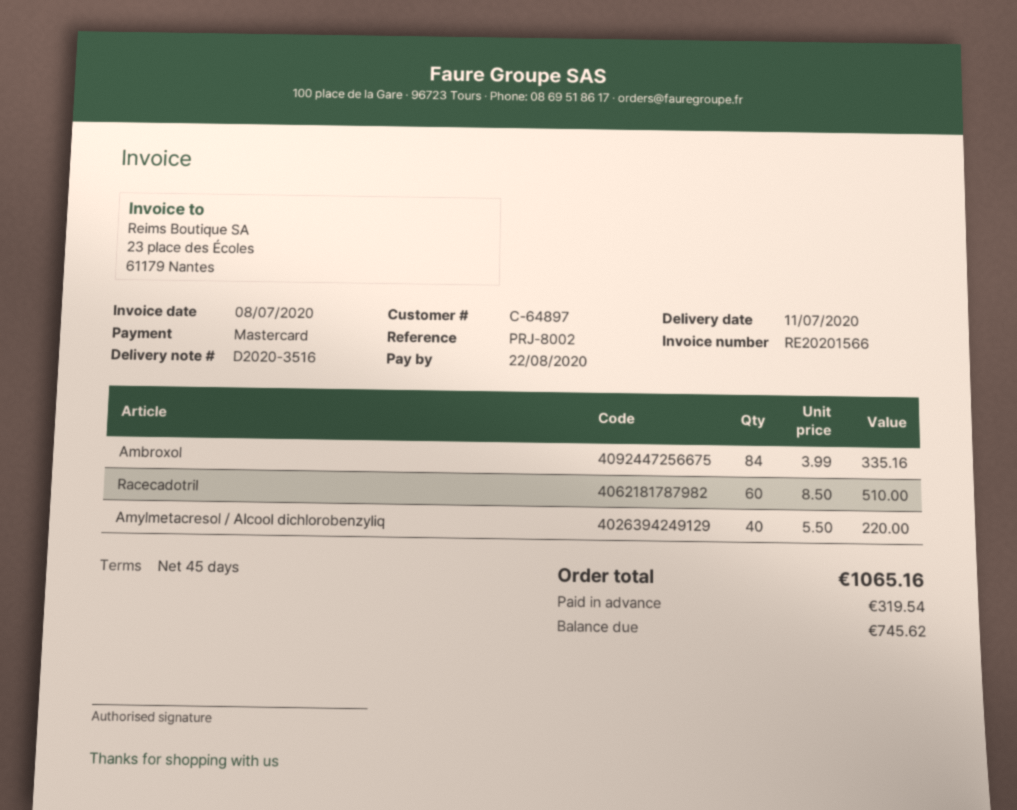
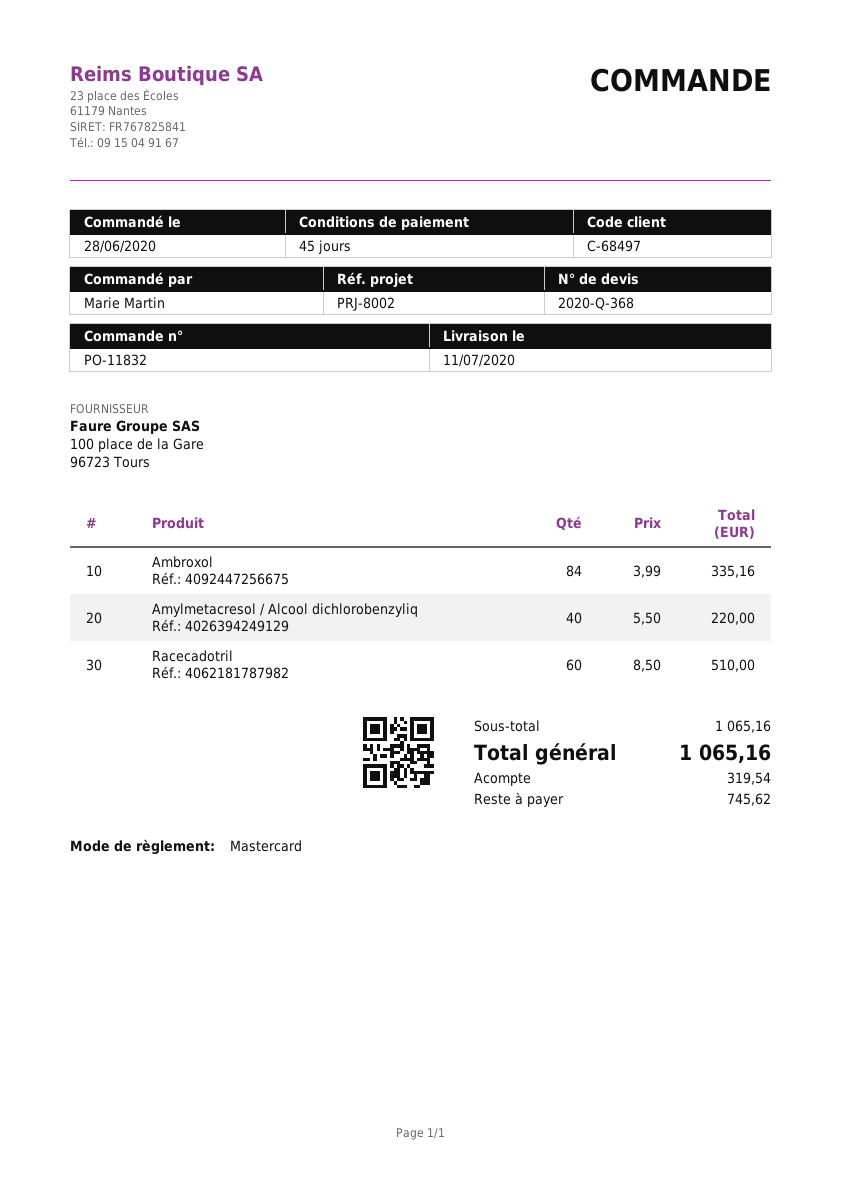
customer number: C-64897 -> C-68497

